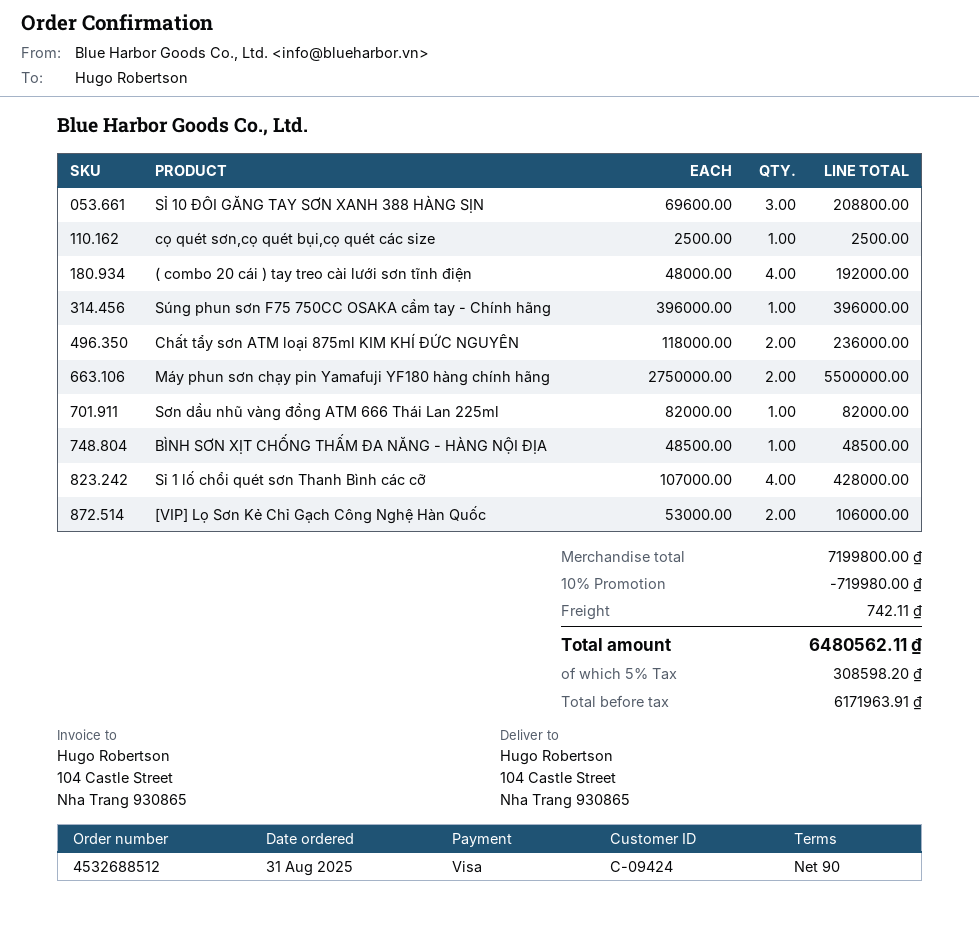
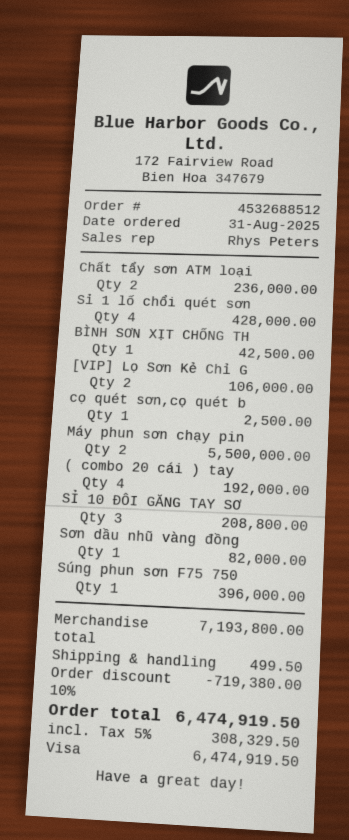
BÌNH SƠN XỊT CHỐNG THẤM ĐA NĂNG - HÀNG NỘI ĐỊA: 1 for 48500.00 -> 1 for 42500.00
subtotal: 7199800.00 -> 7193800.00
discount: 10% = 719980.00 -> 10% = 719380.00
shipping: 742.11 -> 499.50
tax: 5% = 308598.20 -> 5% = 308329.50
total: 6480562.11 -> 6474919.50

